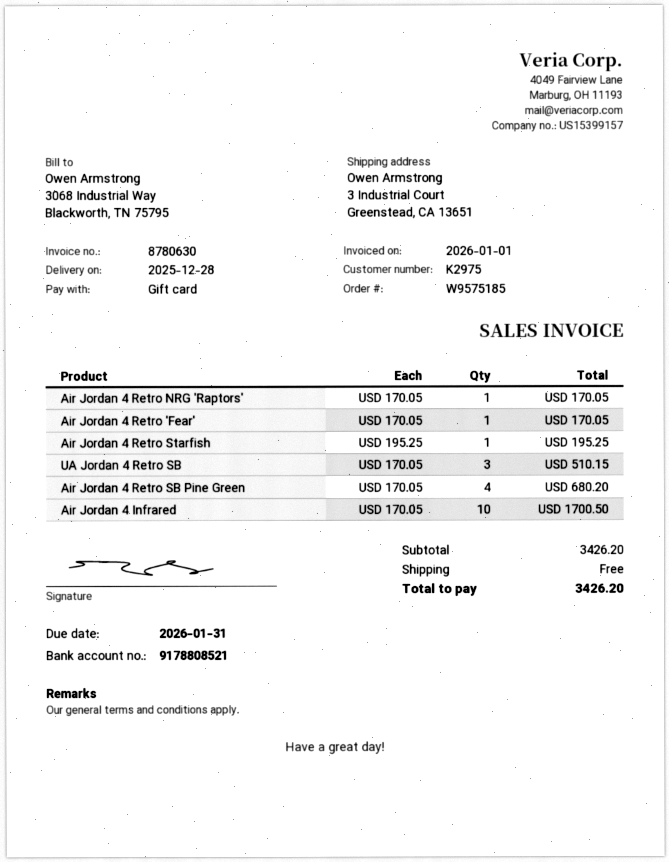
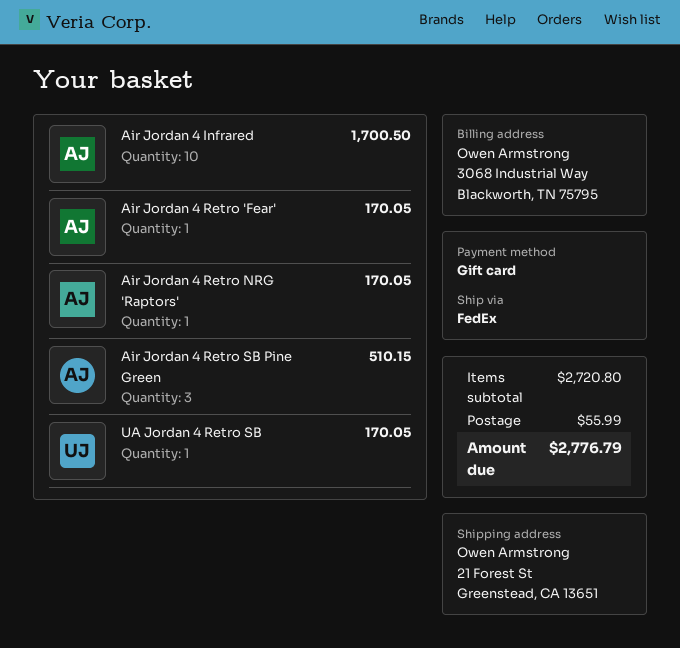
ship to: 3 Industrial Court, Greenstead, CA 13651 -> 21 Forest St, Greenstead, CA 13651
Air Jordan 4 Retro Starfish: 1 for 195.25 -> none
UA Jordan 4 Retro SB: 3 for 510.15 -> 1 for 170.05
Air Jordan 4 Retro SB Pine Green: 4 for 680.20 -> 3 for 510.15
subtotal: 3426.20 -> 2720.80
shipping: 0.00 -> 55.99
total: 3426.20 -> 2776.79

